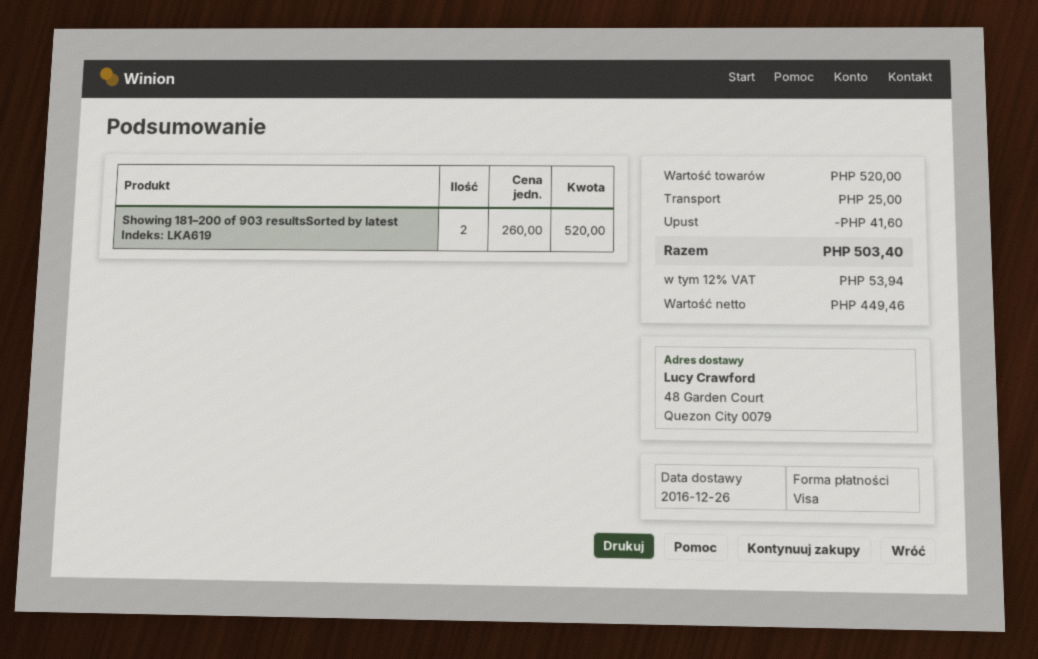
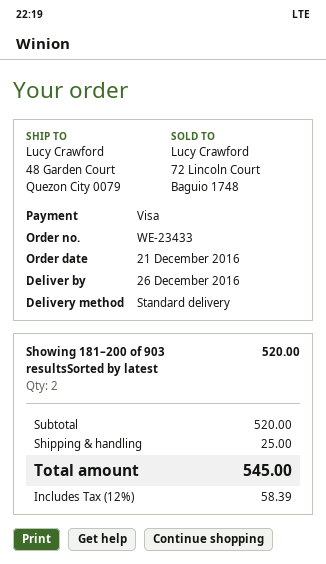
discount: 41.60 -> none
tax: 12% = 53.94 -> 12% = 58.39
total: 503.40 -> 545.00

